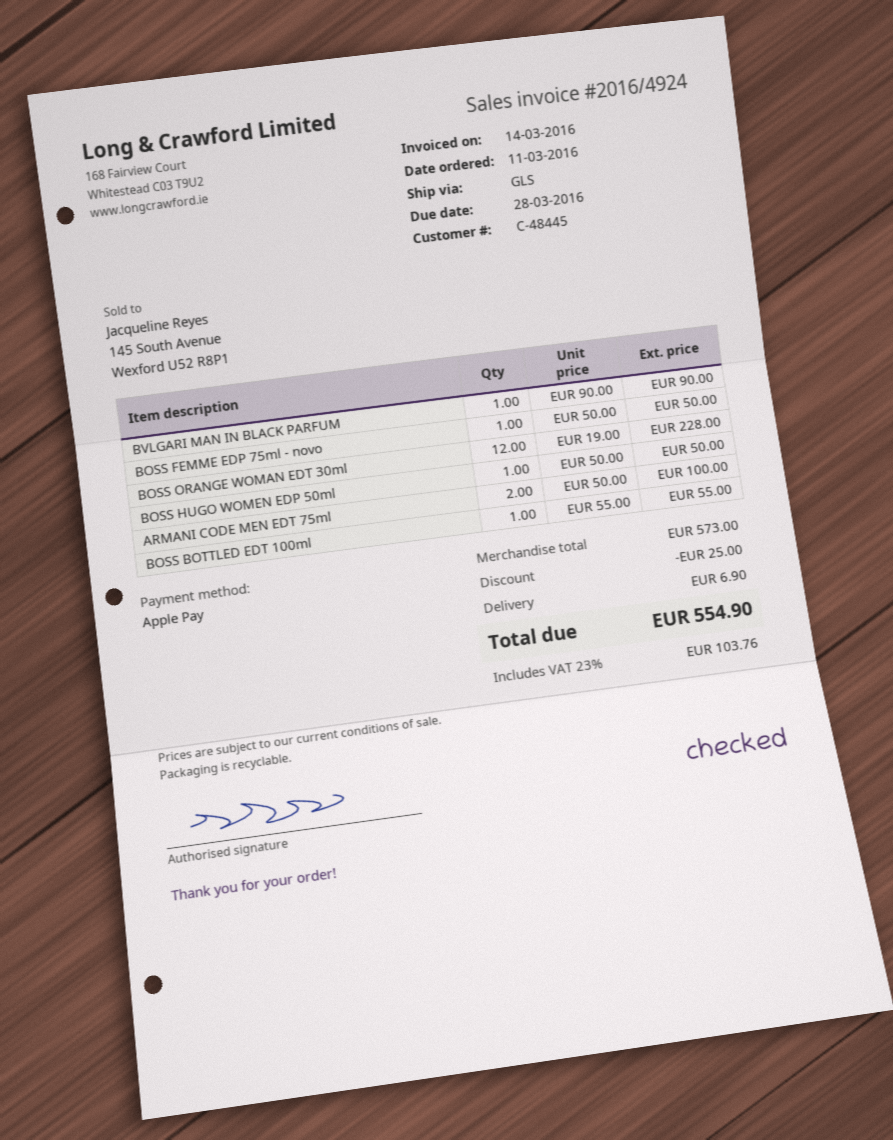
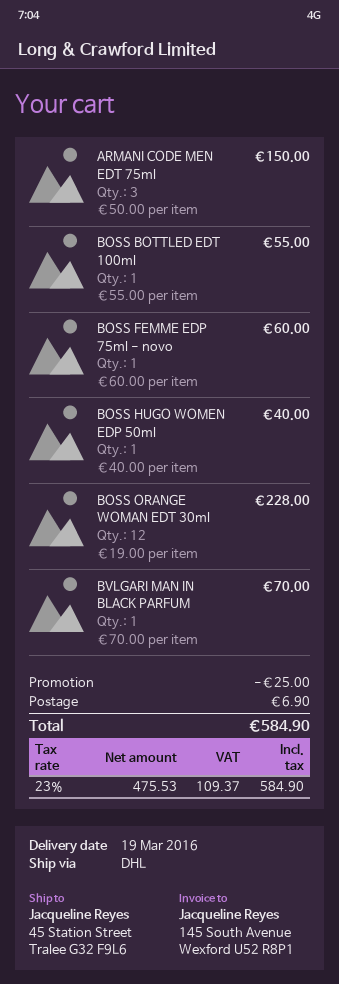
shipping method: GLS -> DHL
BVLGARI MAN IN BLACK PARFUM: 1 x 90.00 = 90.00 -> 1 x 70.00 = 70.00
BOSS FEMME EDP 75ml - novo: 1 x 50.00 = 50.00 -> 1 x 60.00 = 60.00
BOSS HUGO WOMEN EDP 50ml: 1 x 50.00 = 50.00 -> 1 x 40.00 = 40.00
ARMANI CODE MEN EDT 75ml: 2 x 50.00 = 100.00 -> 3 x 50.00 = 150.00
tax: 23% = 103.76 -> 23% = 109.37
total: 554.90 -> 584.90

